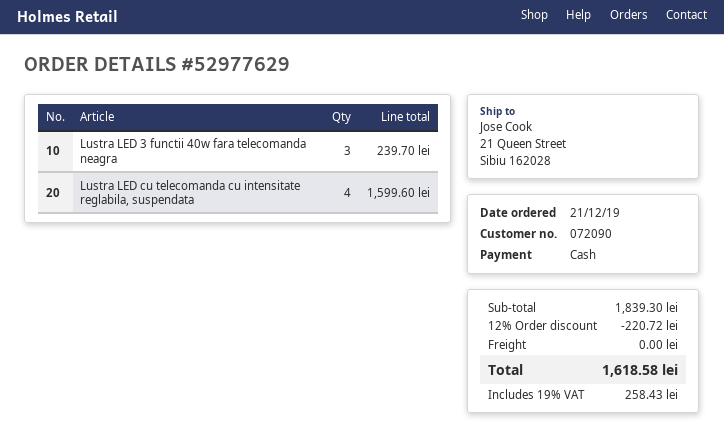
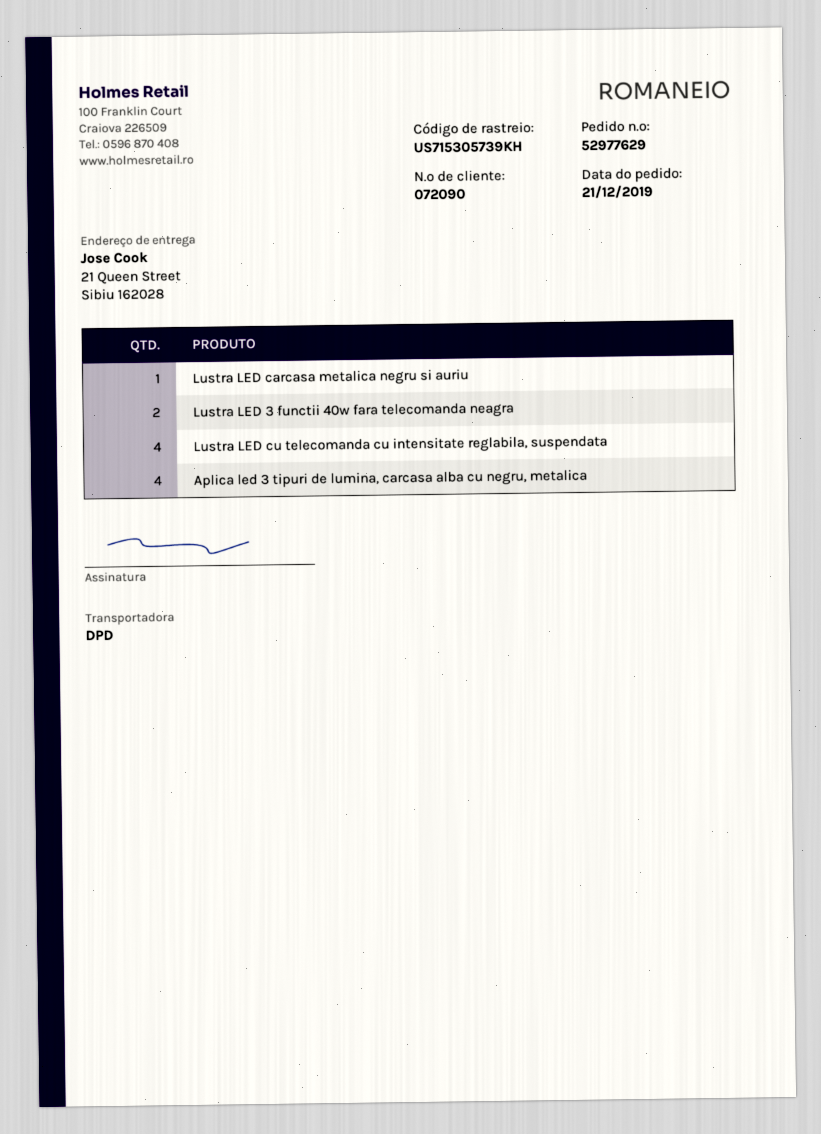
Lustra LED 3 functii 40w fara telecomanda neagra: 3 -> 2
Lustra LED carcasa metalica negru si auriu: none -> 1
Aplica led 3 tipuri de lumina, carcasa alba cu negru, metalica: none -> 4

